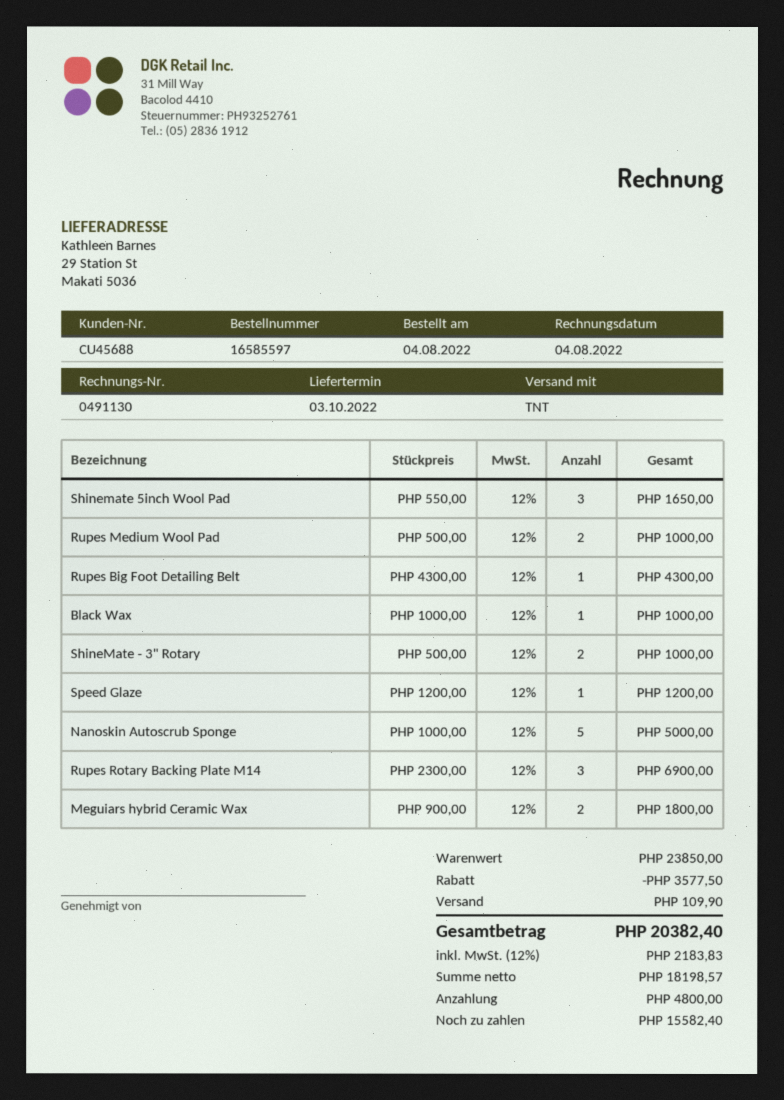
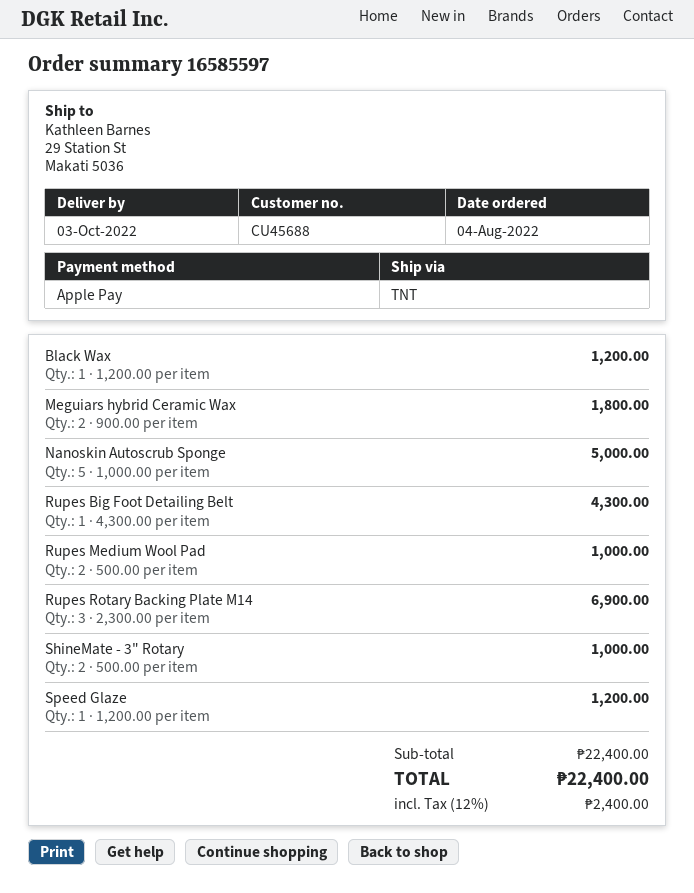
Shinemate 5inch Wool Pad: 3 x 550.00 = 1650.00 -> none
Black Wax: 1 x 1000.00 = 1000.00 -> 1 x 1200.00 = 1200.00
subtotal: 23850.00 -> 22400.00
discount: 3577.50 -> none
shipping: 109.90 -> none
tax: 12% = 2183.83 -> 12% = 2400.00
total: 20382.40 -> 22400.00

